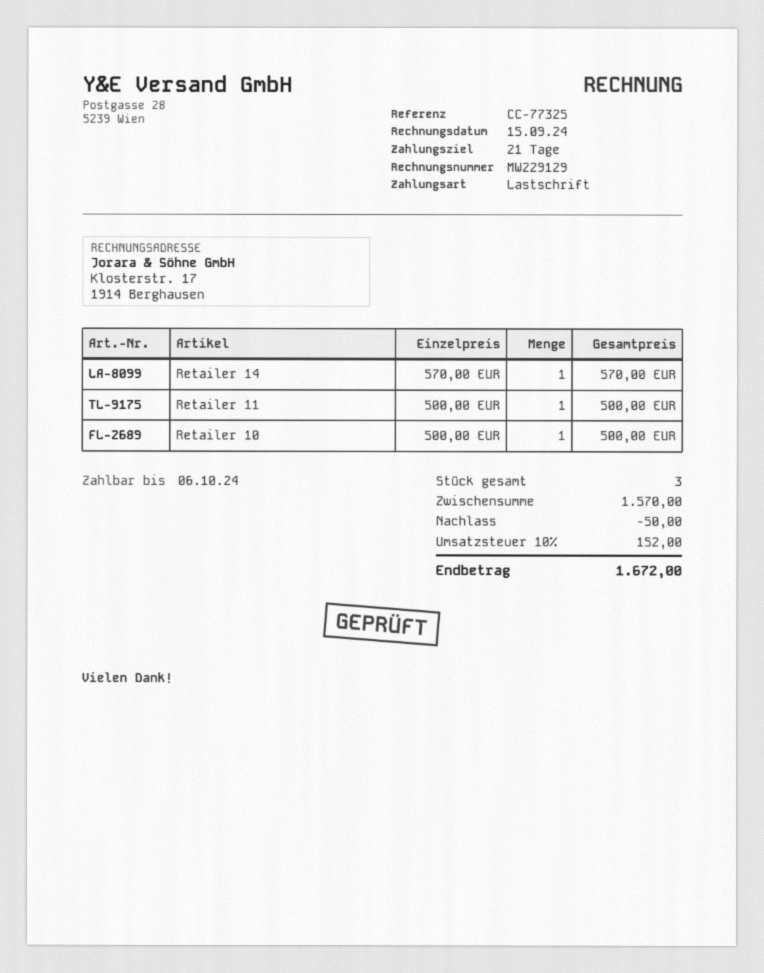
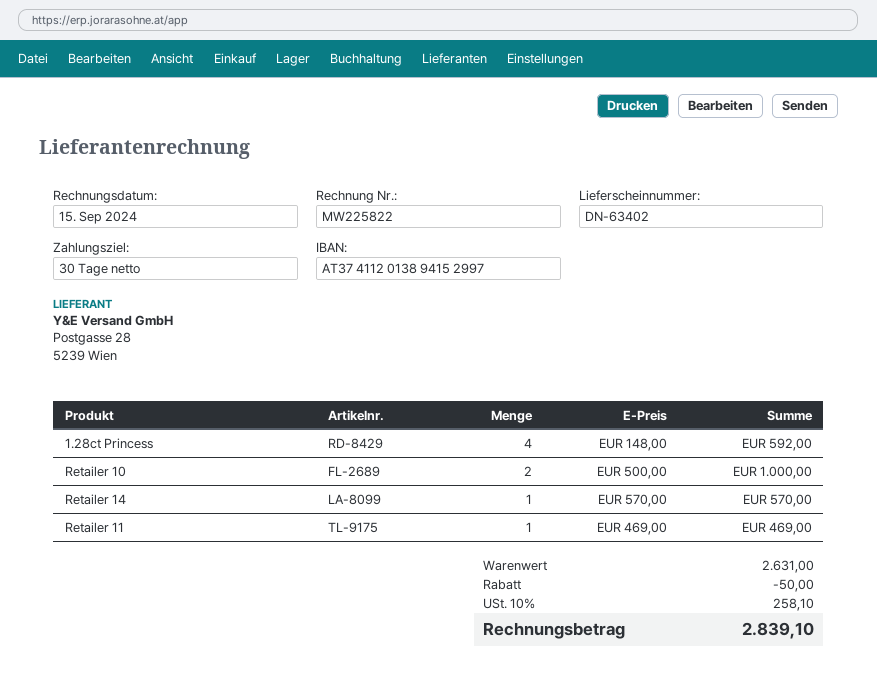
invoice number: MW229129 -> MW225822
payment terms: 21 days -> 30 days
Retailer 11: 1 x 500.00 = 500.00 -> 1 x 469.00 = 469.00
Retailer 10: 1 x 500.00 = 500.00 -> 2 x 500.00 = 1000.00
1.28ct Princess: none -> 4 x 148.00 = 592.00
subtotal: 1570.00 -> 2631.00
tax: 10% = 152.00 -> 10% = 258.10
total: 1672.00 -> 2839.10

